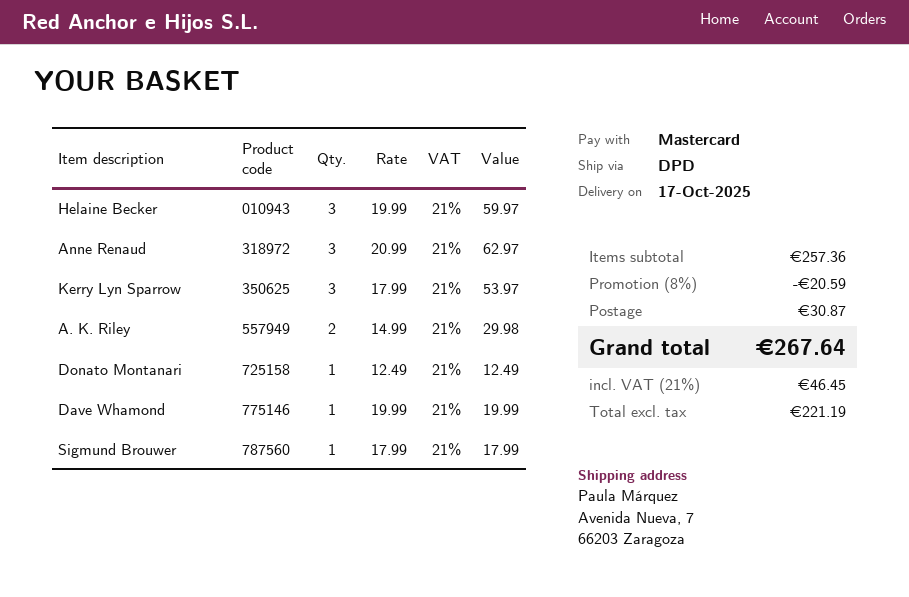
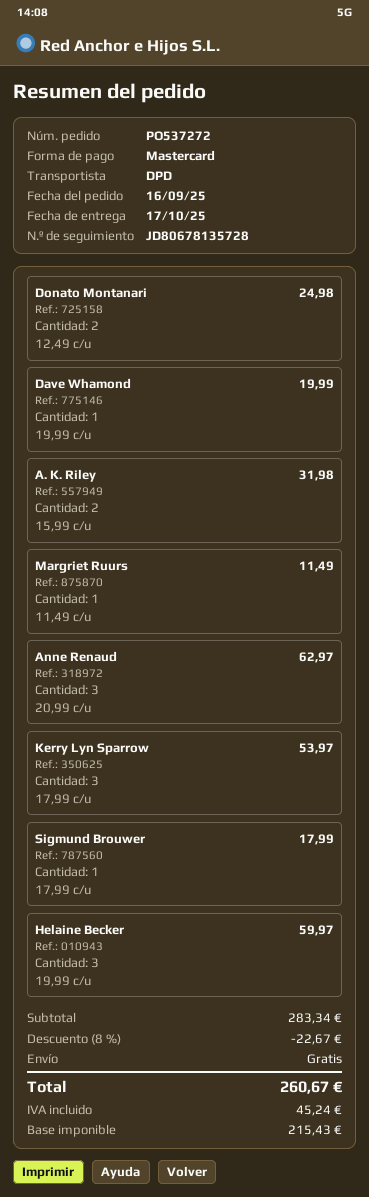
A. K. Riley: 2 x 14.99 = 29.98 -> 2 x 15.99 = 31.98
Donato Montanari: 1 x 12.49 = 12.49 -> 2 x 12.49 = 24.98
Margriet Ruurs: none -> 1 x 11.49 = 11.49
subtotal: 257.36 -> 283.34
discount: 8% = 20.59 -> 8% = 22.67
shipping: 30.87 -> 0.00
net: 221.19 -> 215.43
tax: 46.45 -> 45.24
total: 267.64 -> 260.67

